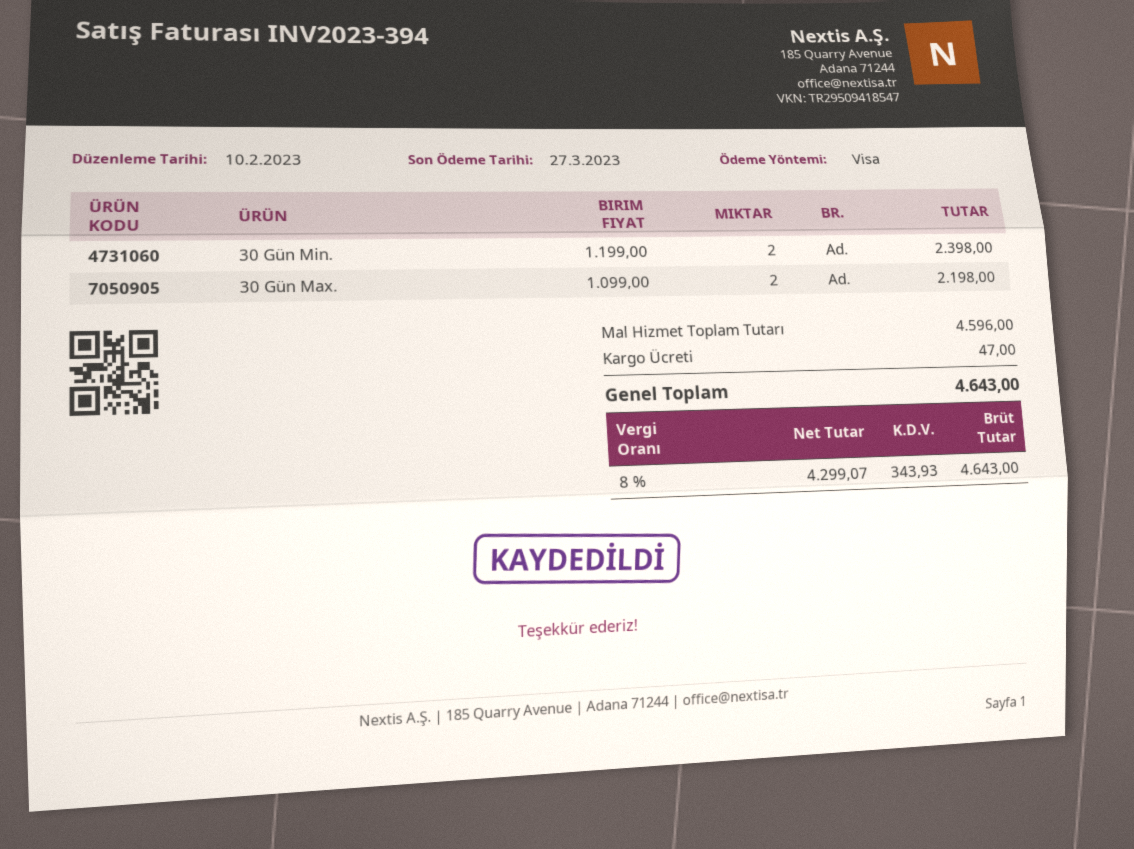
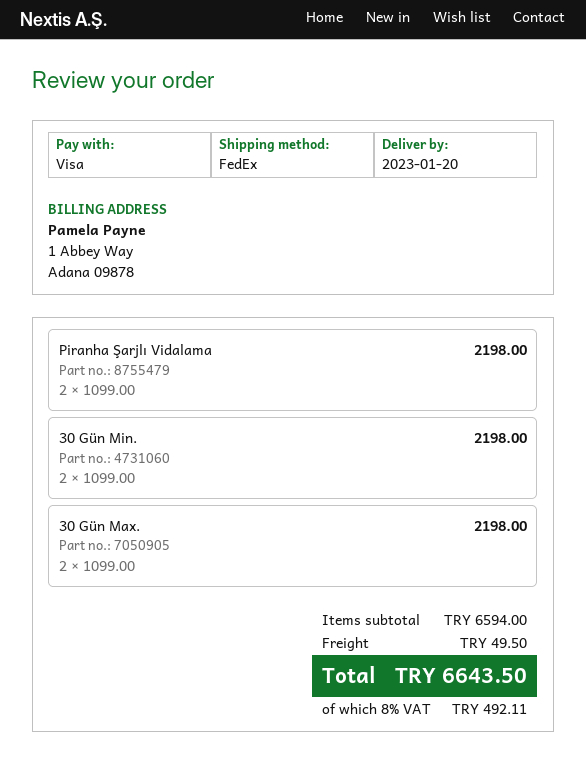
30 Gün Min.: 2 x 1199.00 = 2398.00 -> 2 x 1099.00 = 2198.00
Piranha Şarjlı Vidalama: none -> 2 x 1099.00 = 2198.00
subtotal: 4596.00 -> 6594.00
shipping: 47.00 -> 49.50
tax: 8% = 343.93 -> 8% = 492.11
total: 4643.00 -> 6643.50

